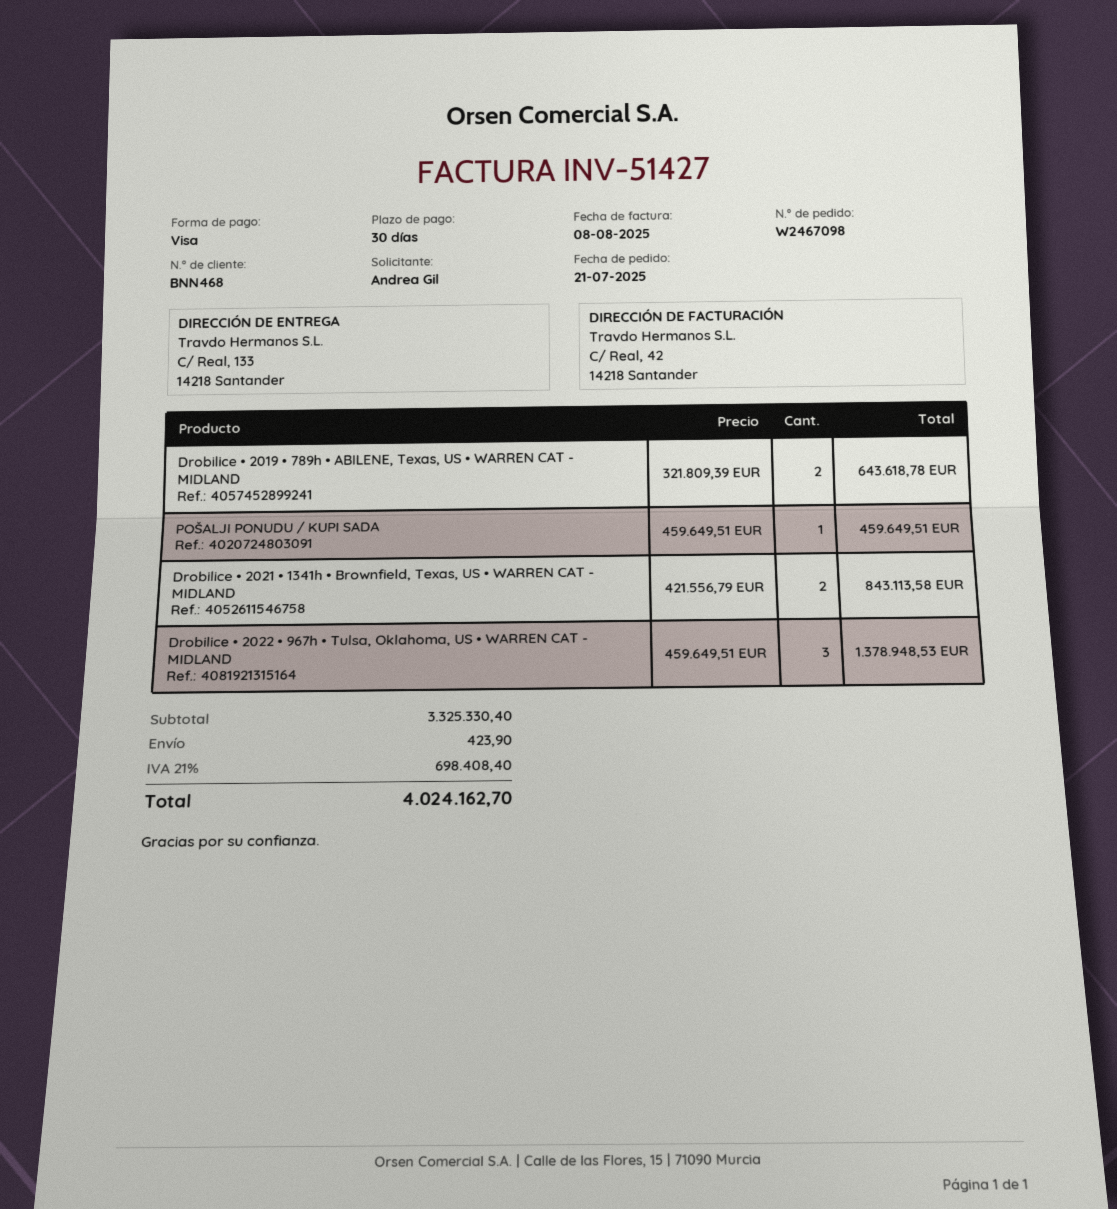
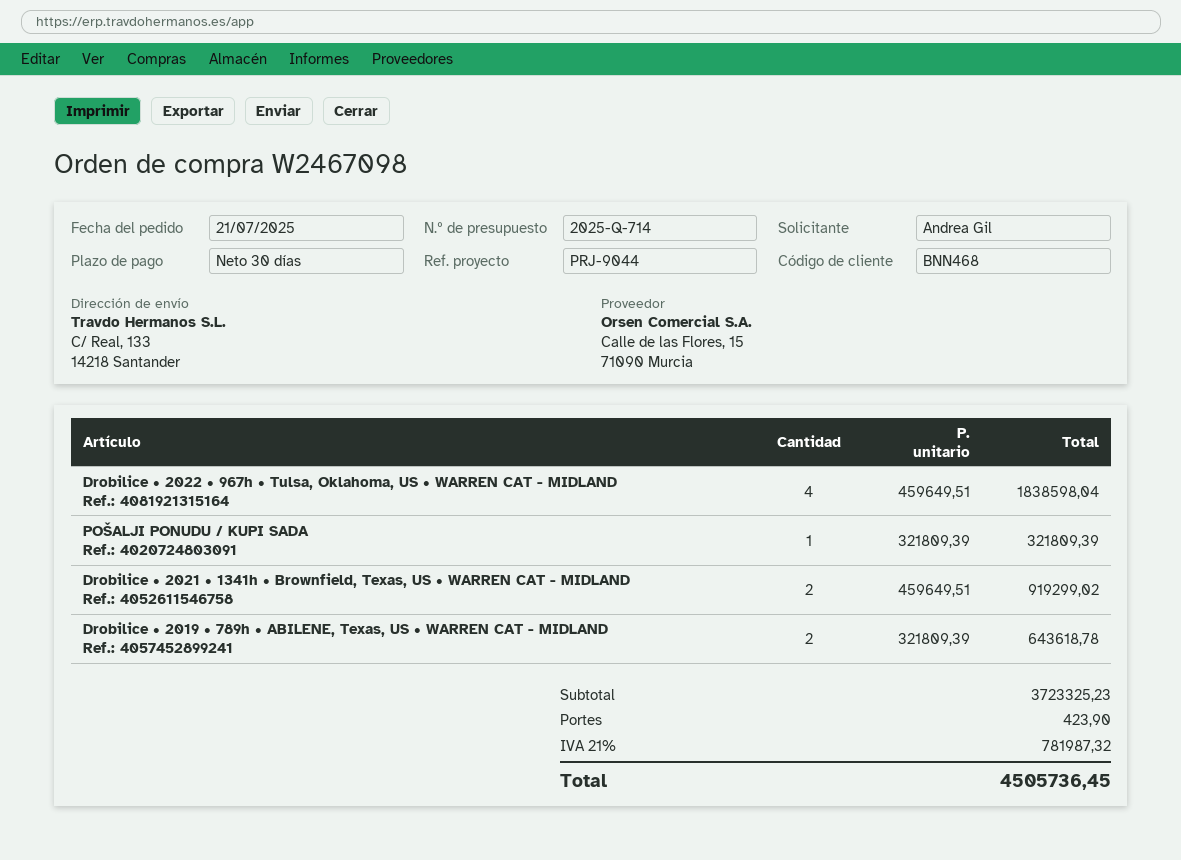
POŠALJI PONUDU / KUPI SADA: 1 x 459649.51 = 459649.51 -> 1 x 321809.39 = 321809.39
Drobilice • 2021 • 1341h • Brownfield, Texas, US • WARREN CAT - MIDLAND: 2 x 421556.79 = 843113.58 -> 2 x 459649.51 = 919299.02
Drobilice • 2022 • 967h • Tulsa, Oklahoma, US • WARREN CAT - MIDLAND: 3 x 459649.51 = 1378948.53 -> 4 x 459649.51 = 1838598.04
subtotal: 3325330.40 -> 3723325.23
tax: 21% = 698408.40 -> 21% = 781987.32
total: 4024162.70 -> 4505736.45

